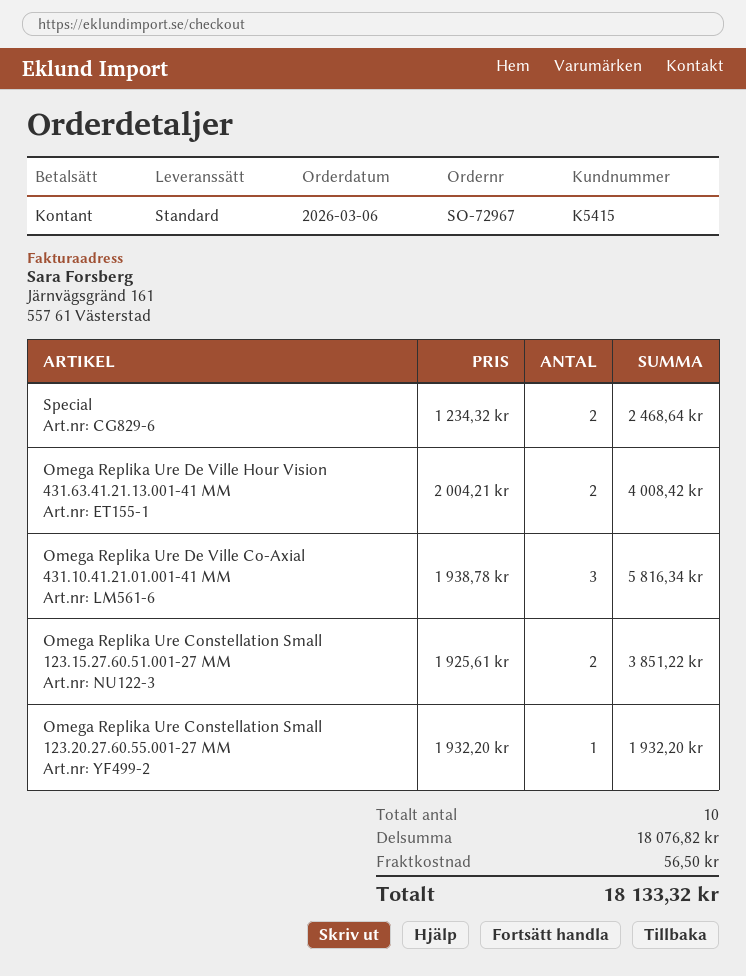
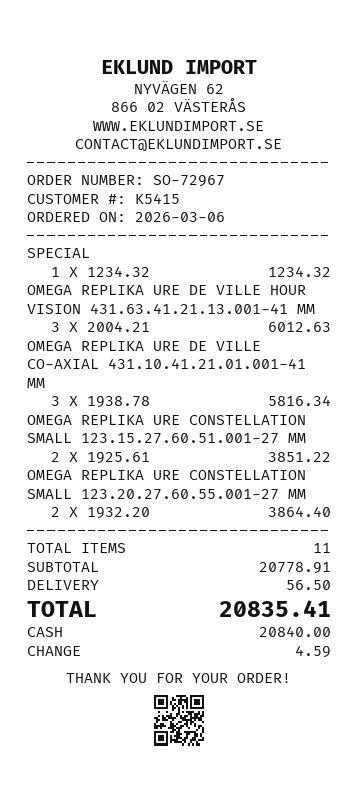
Special: 2 x 1234.32 = 2468.64 -> 1 x 1234.32 = 1234.32
Omega Replika Ure De Ville Hour Vision 431.63.41.21.13.001-41 MM: 2 x 2004.21 = 4008.42 -> 3 x 2004.21 = 6012.63
Omega Replika Ure Constellation Small 123.20.27.60.55.001-27 MM: 1 x 1932.20 = 1932.20 -> 2 x 1932.20 = 3864.40
total quantity: 10 -> 11
subtotal: 18076.82 -> 20778.91
total: 18133.32 -> 20835.41

